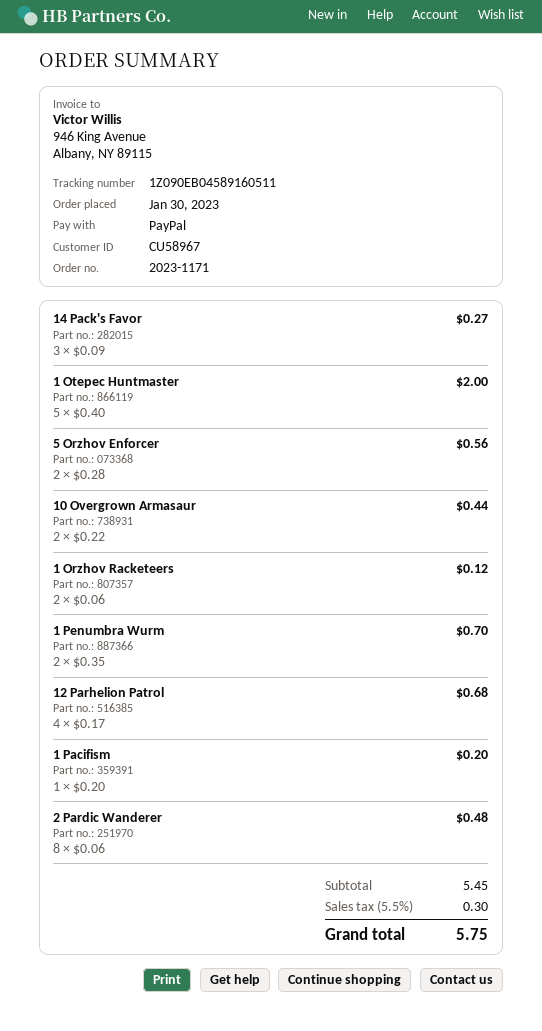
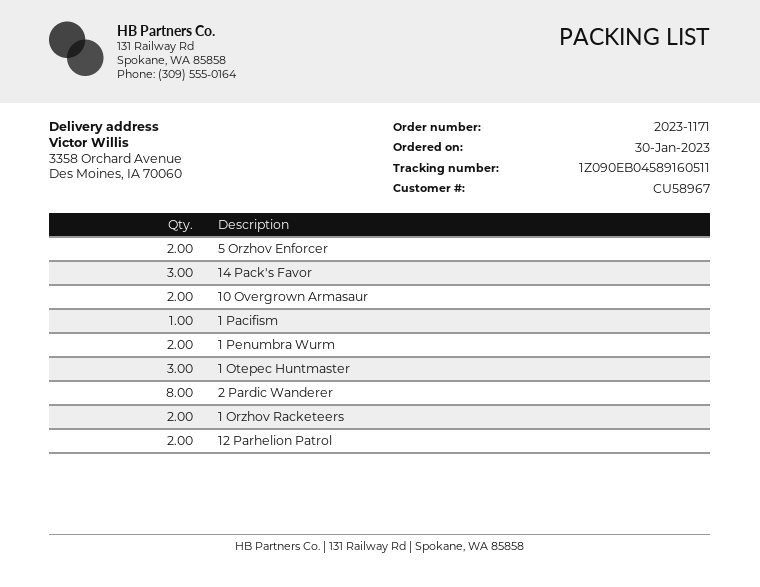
1 Otepec Huntmaster: 5 -> 3
12 Parhelion Patrol: 4 -> 2

